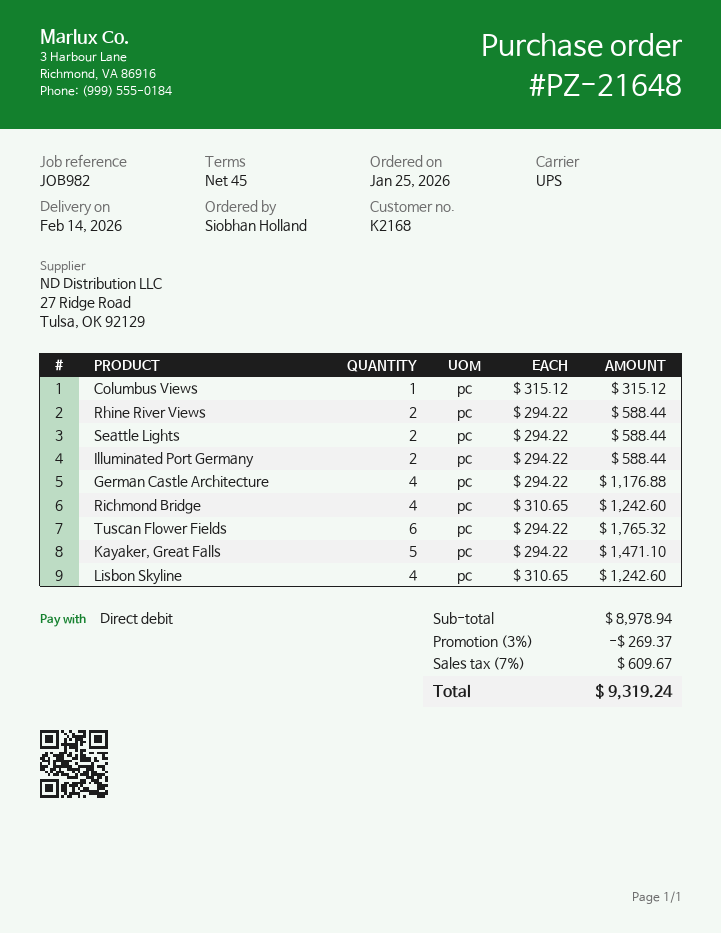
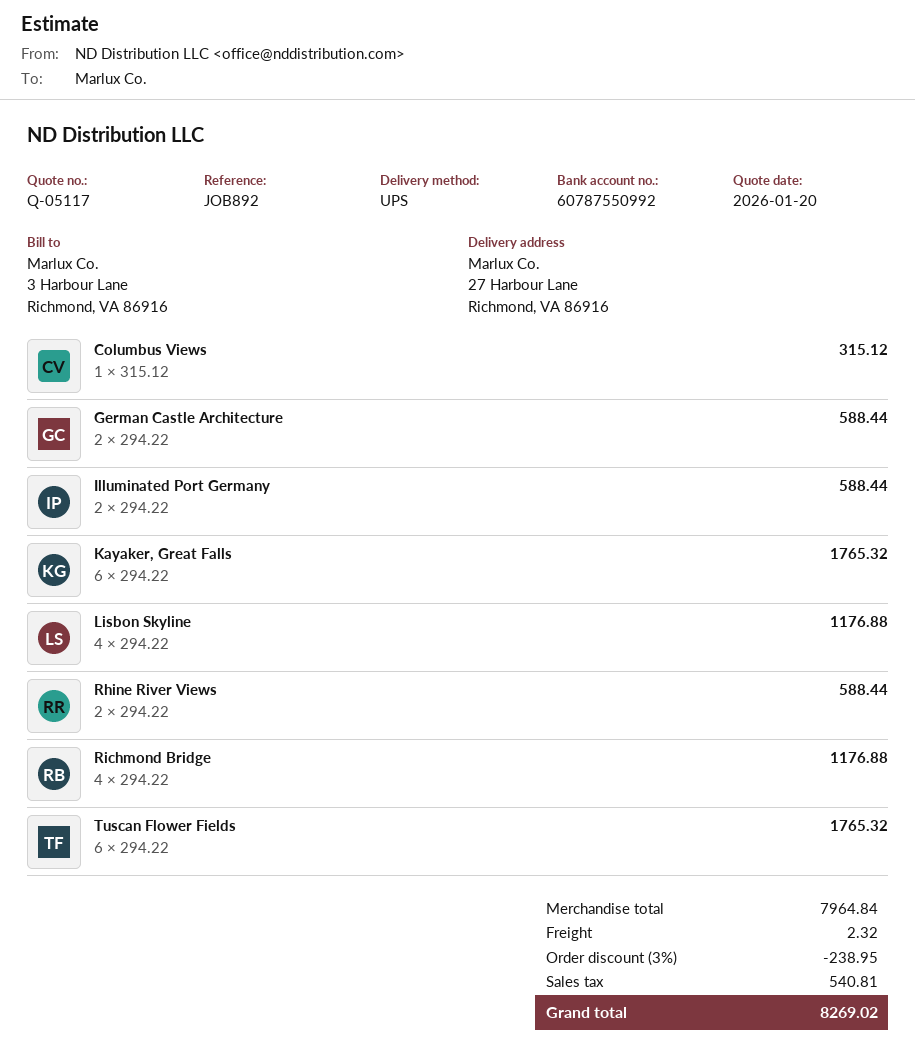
reference: JOB982 -> JOB892
Seattle Lights: 2 x 294.22 = 588.44 -> none
German Castle Architecture: 4 x 294.22 = 1176.88 -> 2 x 294.22 = 588.44
Richmond Bridge: 4 x 310.65 = 1242.60 -> 4 x 294.22 = 1176.88
Kayaker, Great Falls: 5 x 294.22 = 1471.10 -> 6 x 294.22 = 1765.32
Lisbon Skyline: 4 x 310.65 = 1242.60 -> 4 x 294.22 = 1176.88
subtotal: 8978.94 -> 7964.84
discount: 3% = 269.37 -> 3% = 238.95
shipping: none -> 2.32
tax: 609.67 -> 540.81
total: 9319.24 -> 8269.02

